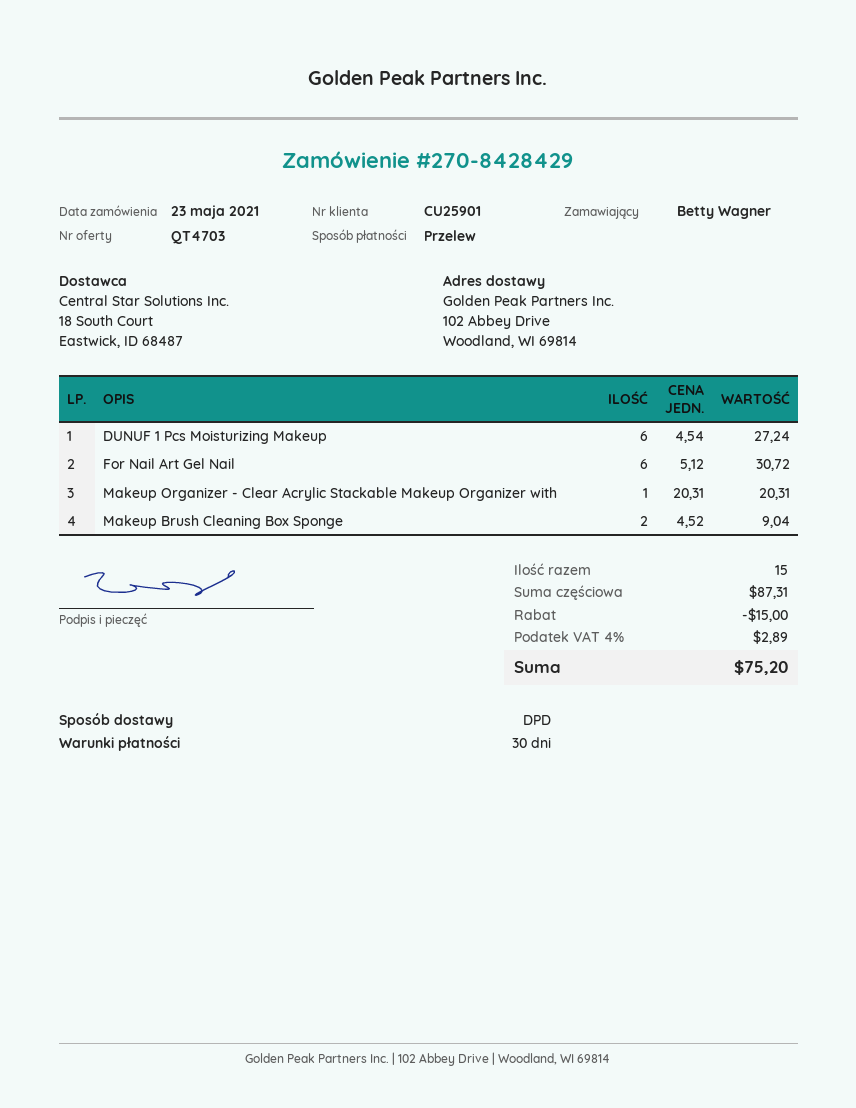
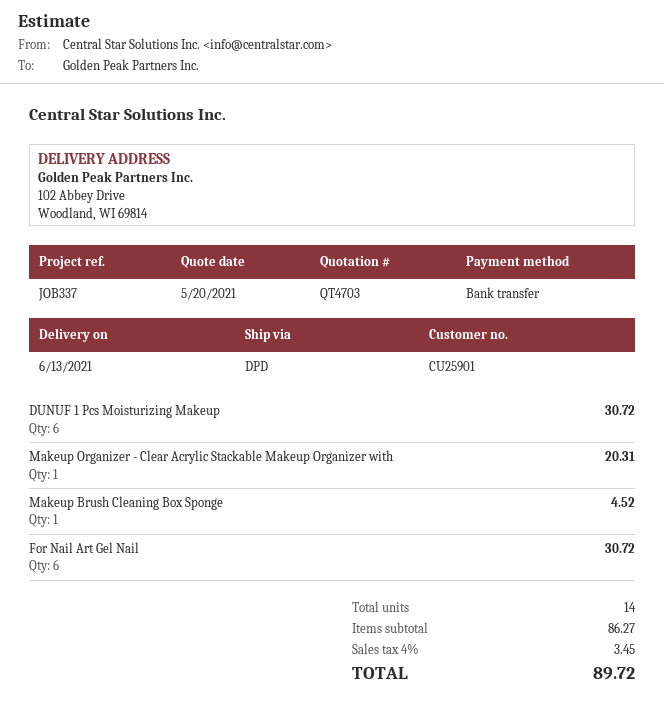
DUNUF 1 Pcs Moisturizing Makeup: 6 for 27.24 -> 6 for 30.72
Makeup Brush Cleaning Box Sponge: 2 for 9.04 -> 1 for 4.52
total quantity: 15 -> 14
subtotal: 87.31 -> 86.27
discount: 15.00 -> none
tax: 4% = 2.89 -> 4% = 3.45
total: 75.20 -> 89.72

